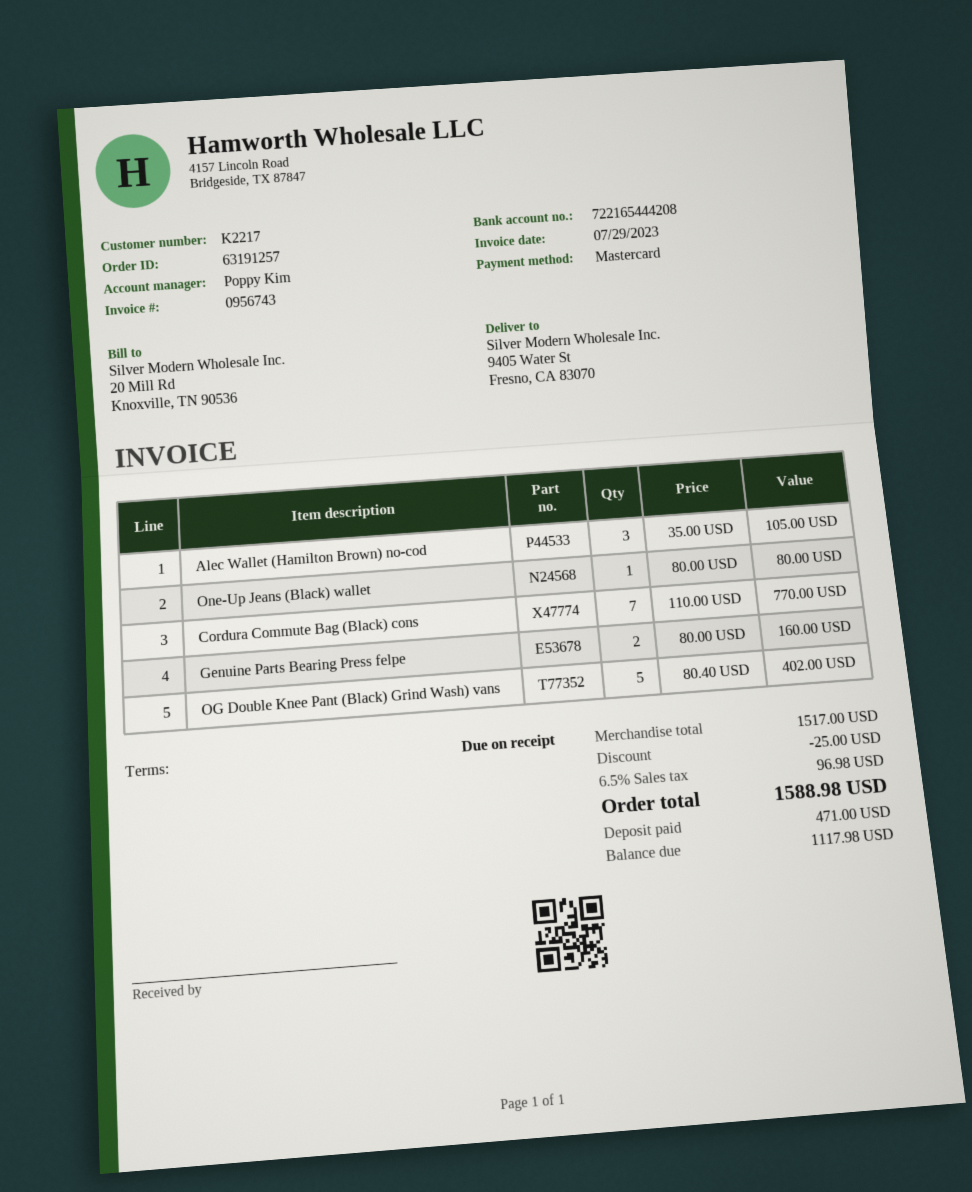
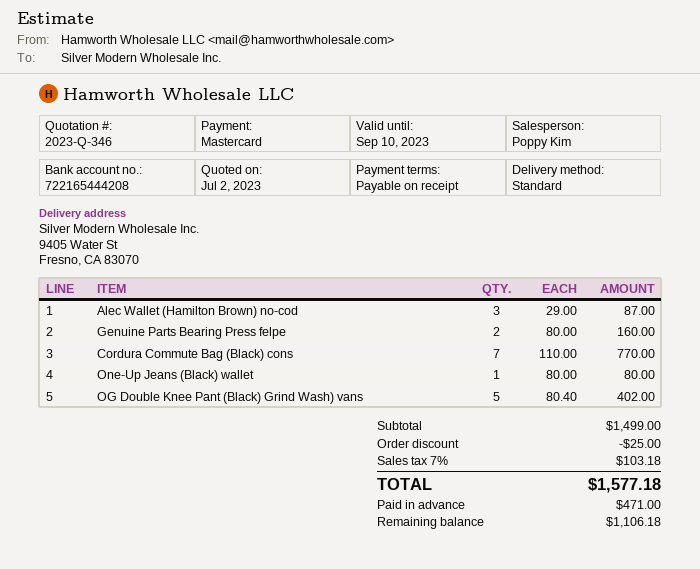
Alec Wallet (Hamilton Brown) no-cod: 3 x 35.00 = 105.00 -> 3 x 29.00 = 87.00
subtotal: 1517.00 -> 1499.00
tax: 6.5% = 96.98 -> 7% = 103.18
total: 1588.98 -> 1577.18
balance: 1117.98 -> 1106.18

